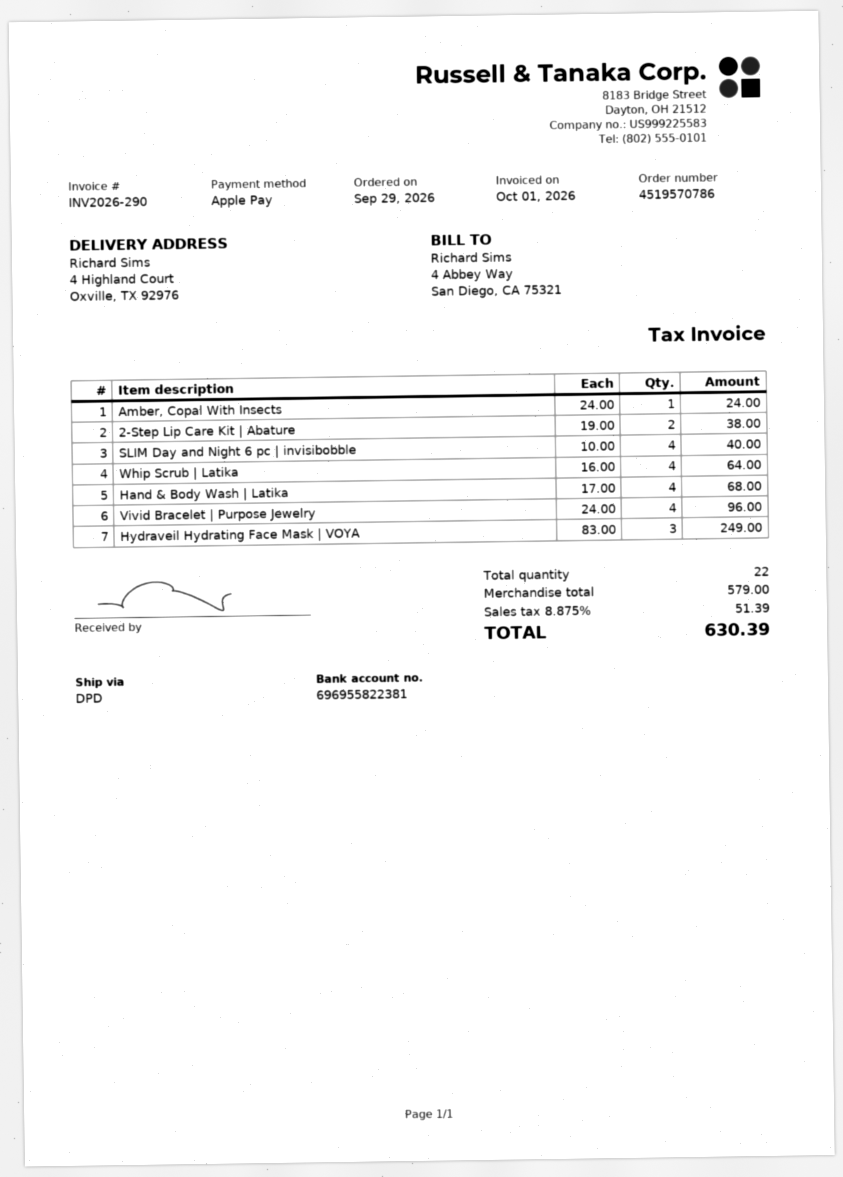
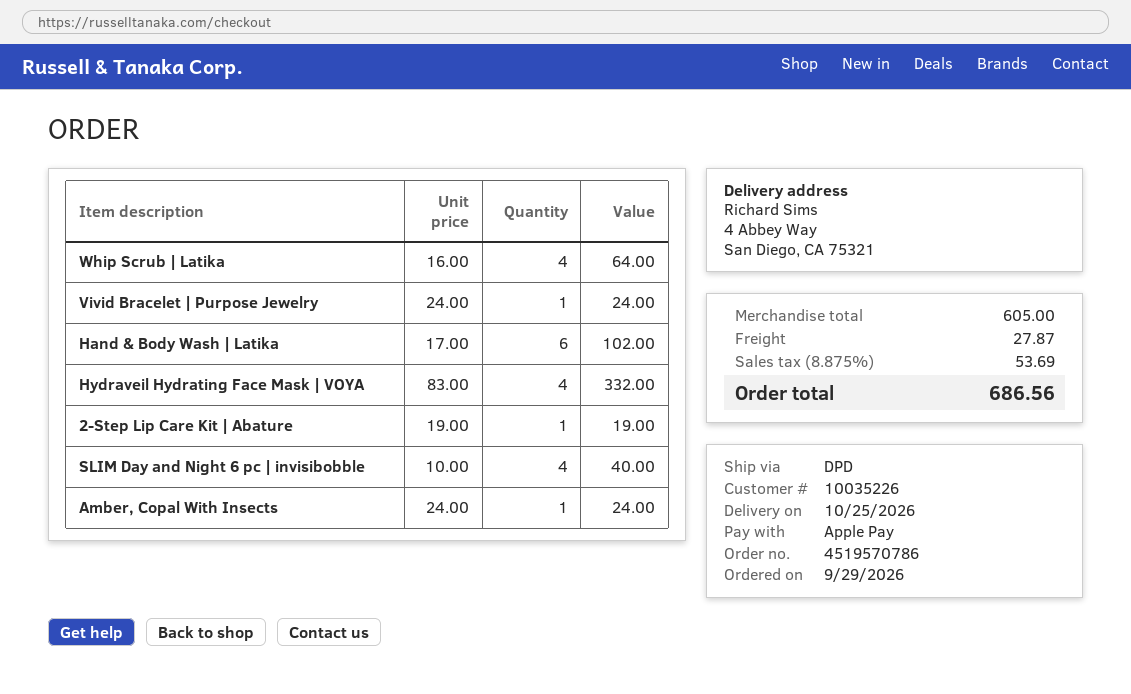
ship to: 4 Highland Court, Oxville, TX 92976 -> 4 Abbey Way, San Diego, CA 75321
2-Step Lip Care Kit | Abature: 2 x 19.00 = 38.00 -> 1 x 19.00 = 19.00
Hand & Body Wash | Latika: 4 x 17.00 = 68.00 -> 6 x 17.00 = 102.00
Vivid Bracelet | Purpose Jewelry: 4 x 24.00 = 96.00 -> 1 x 24.00 = 24.00
Hydraveil Hydrating Face Mask | VOYA: 3 x 83.00 = 249.00 -> 4 x 83.00 = 332.00
subtotal: 579.00 -> 605.00
shipping: none -> 27.87
tax: 8.875% = 51.39 -> 8.875% = 53.69
total: 630.39 -> 686.56

